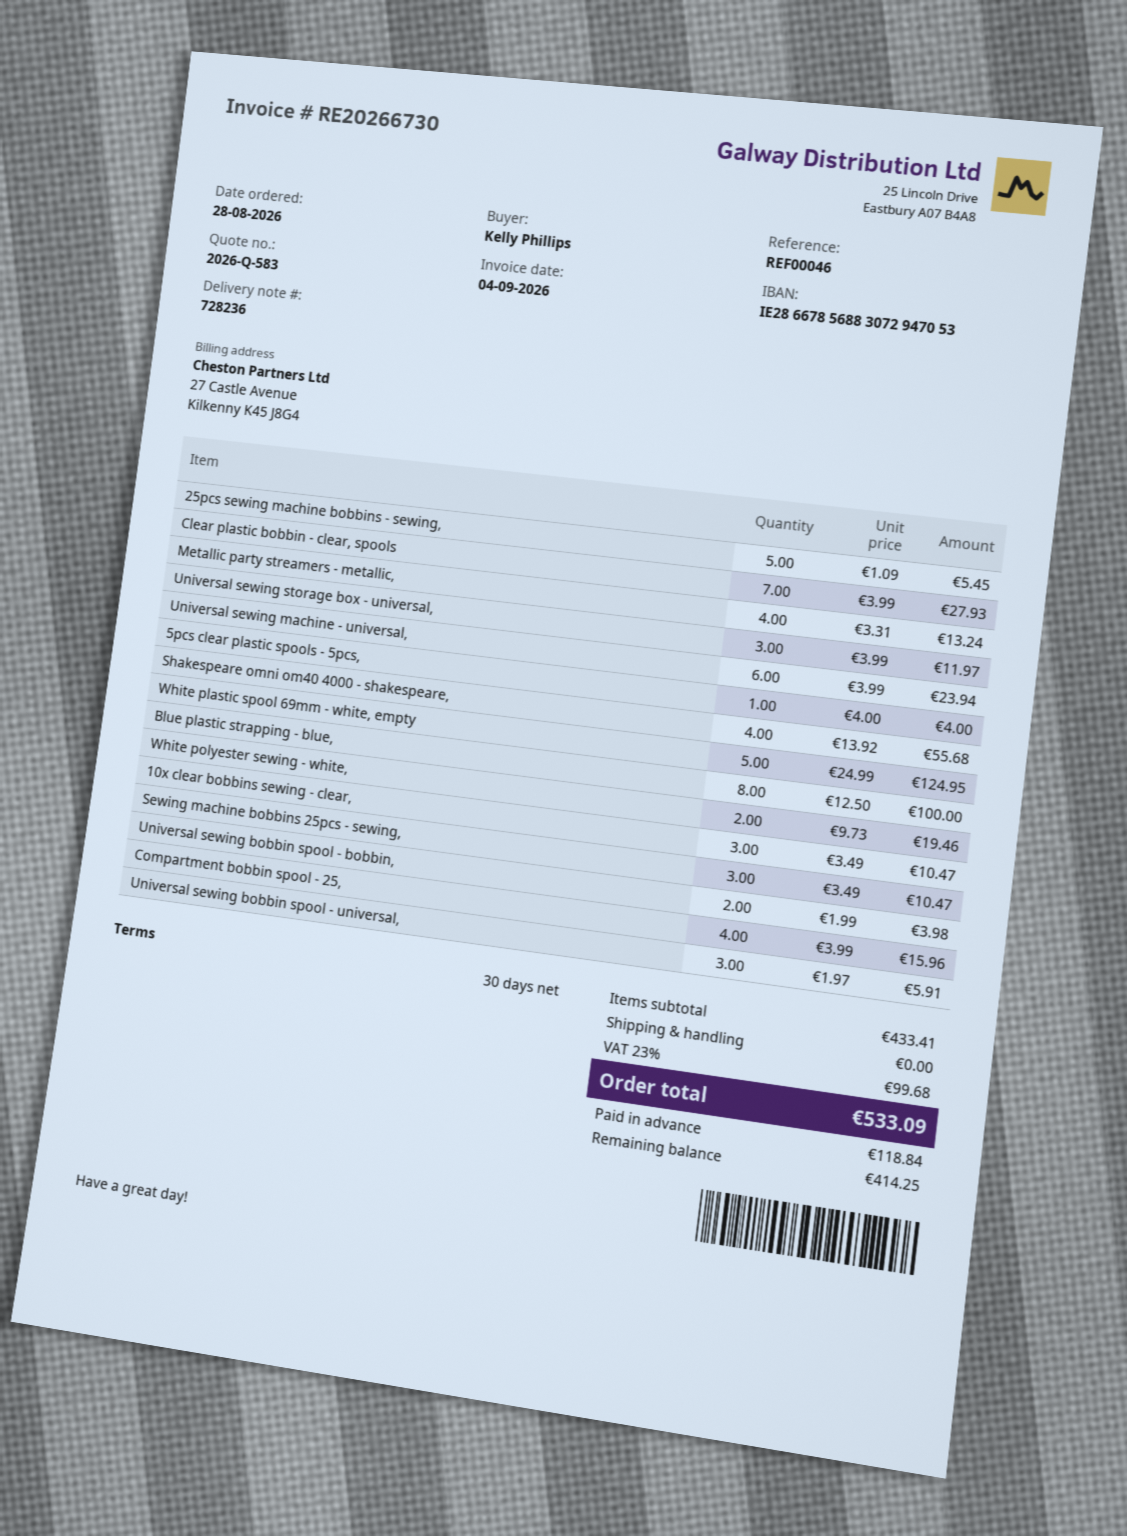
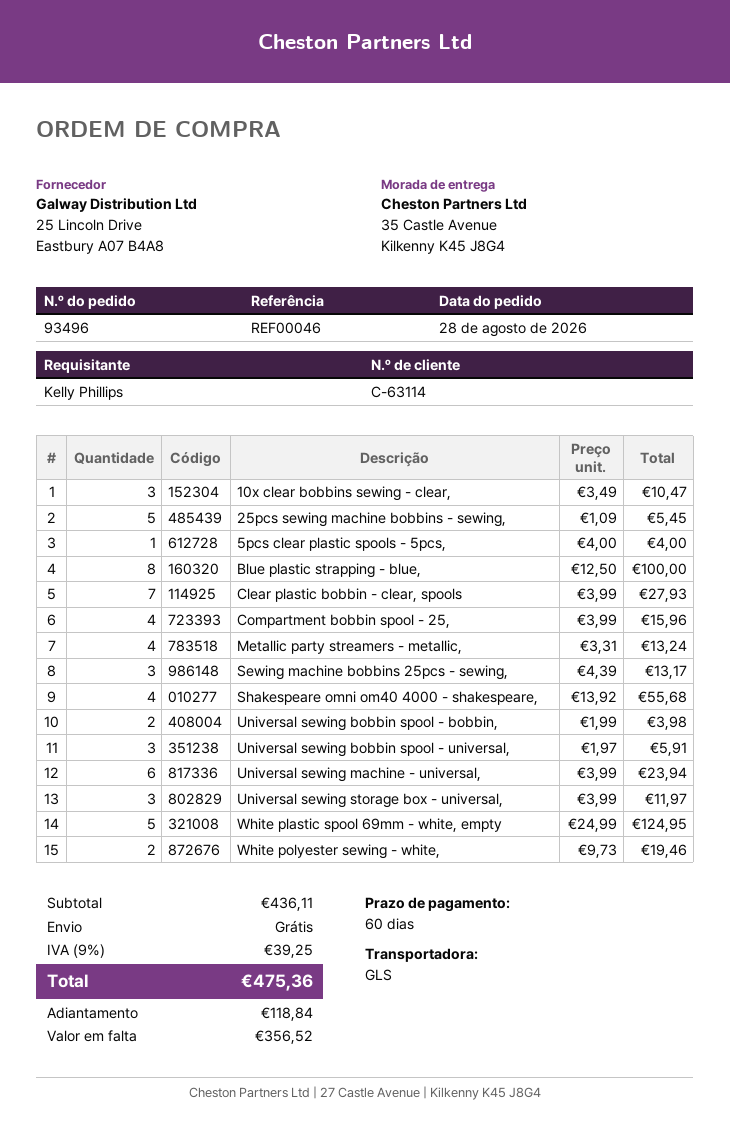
payment terms: 30 days -> 60 days
Sewing machine bobbins 25pcs - sewing,: 3 x 3.49 = 10.47 -> 3 x 4.39 = 13.17
subtotal: 433.41 -> 436.11
tax: 23% = 99.68 -> 9% = 39.25
total: 533.09 -> 475.36
balance: 414.25 -> 356.52

